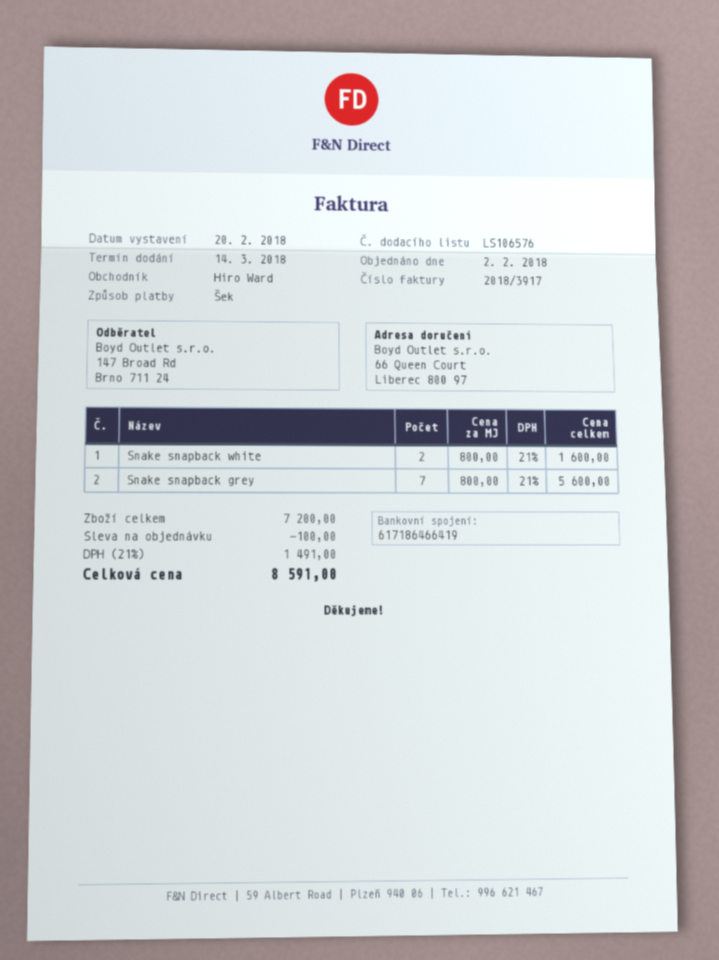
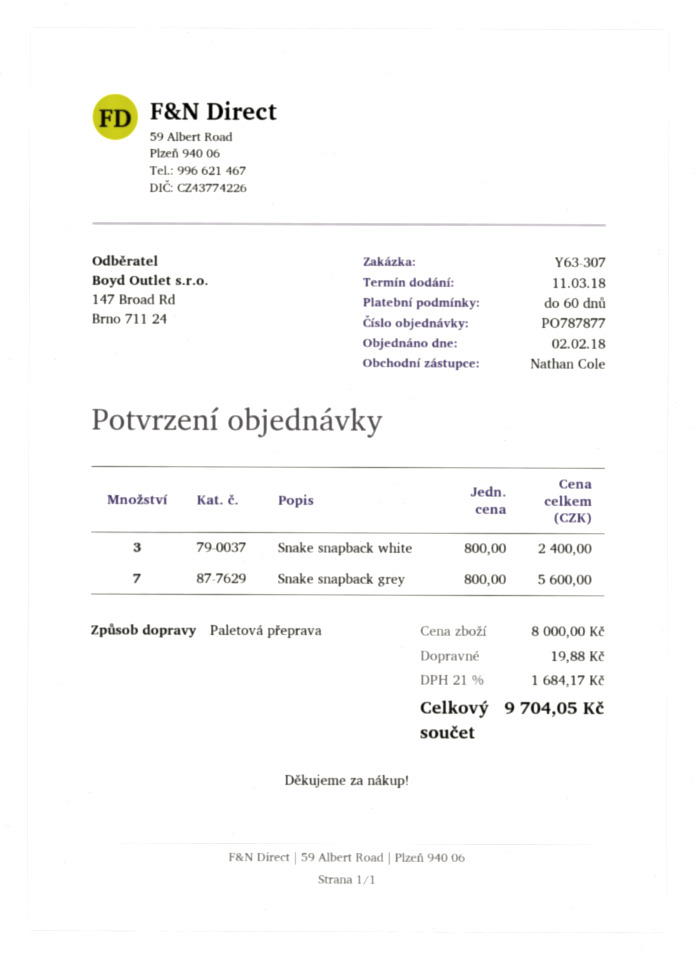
delivery date: 2018-03-14 -> 2018-03-11
sales rep: Hiro Ward -> Nathan Cole
Snake snapback white: 2 x 800.00 = 1600.00 -> 3 x 800.00 = 2400.00
subtotal: 7200.00 -> 8000.00
discount: 100.00 -> none
shipping: none -> 19.88
tax: 21% = 1491.00 -> 21% = 1684.17
total: 8591.00 -> 9704.05

